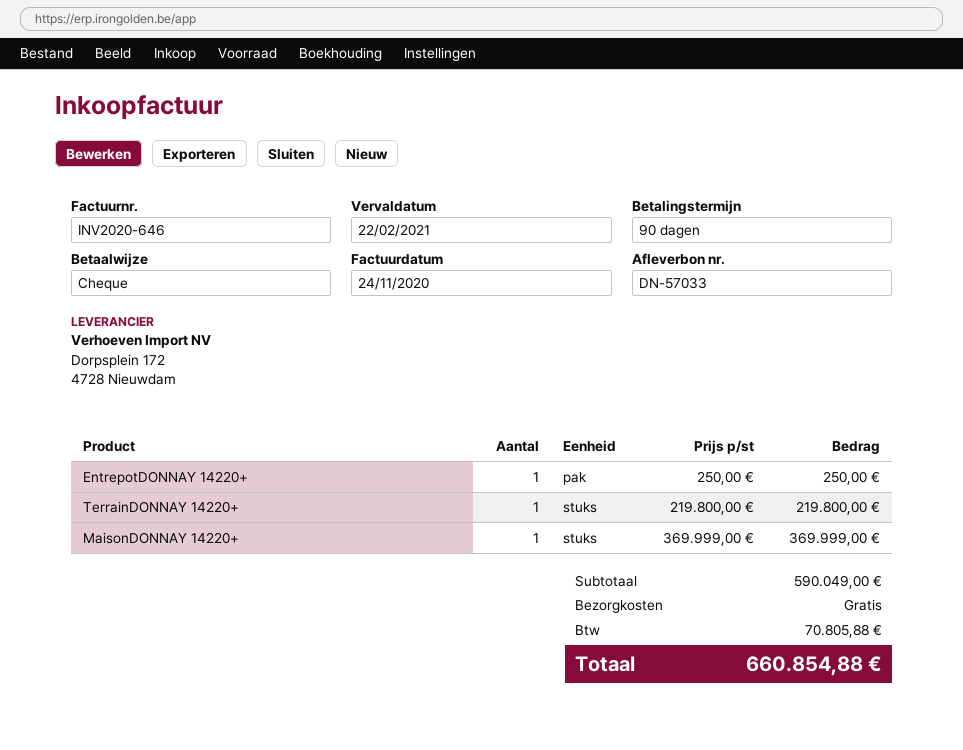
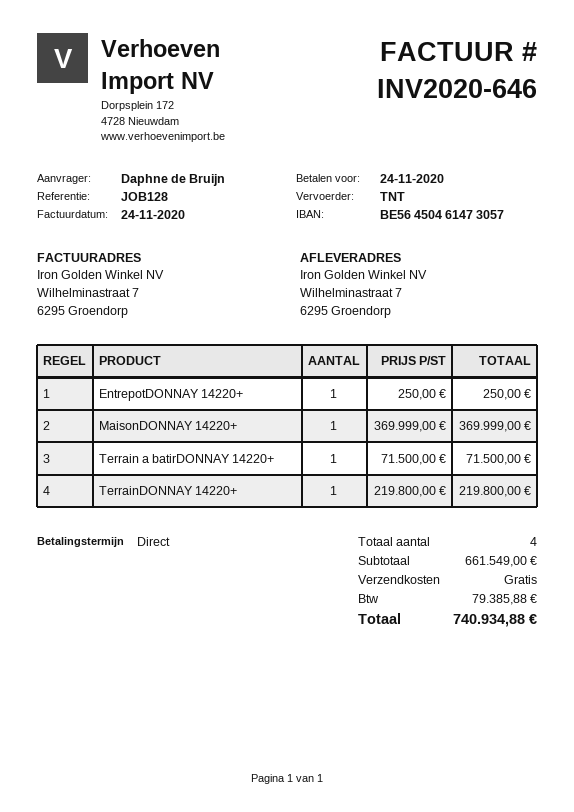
payment terms: 90 days -> on receipt
due date: 2021-02-22 -> 2020-11-24
Terrain a batirDONNAY 14220+: none -> 1 x 71500.00 = 71500.00
subtotal: 590049.00 -> 661549.00
tax: 70805.88 -> 79385.88
total: 660854.88 -> 740934.88

